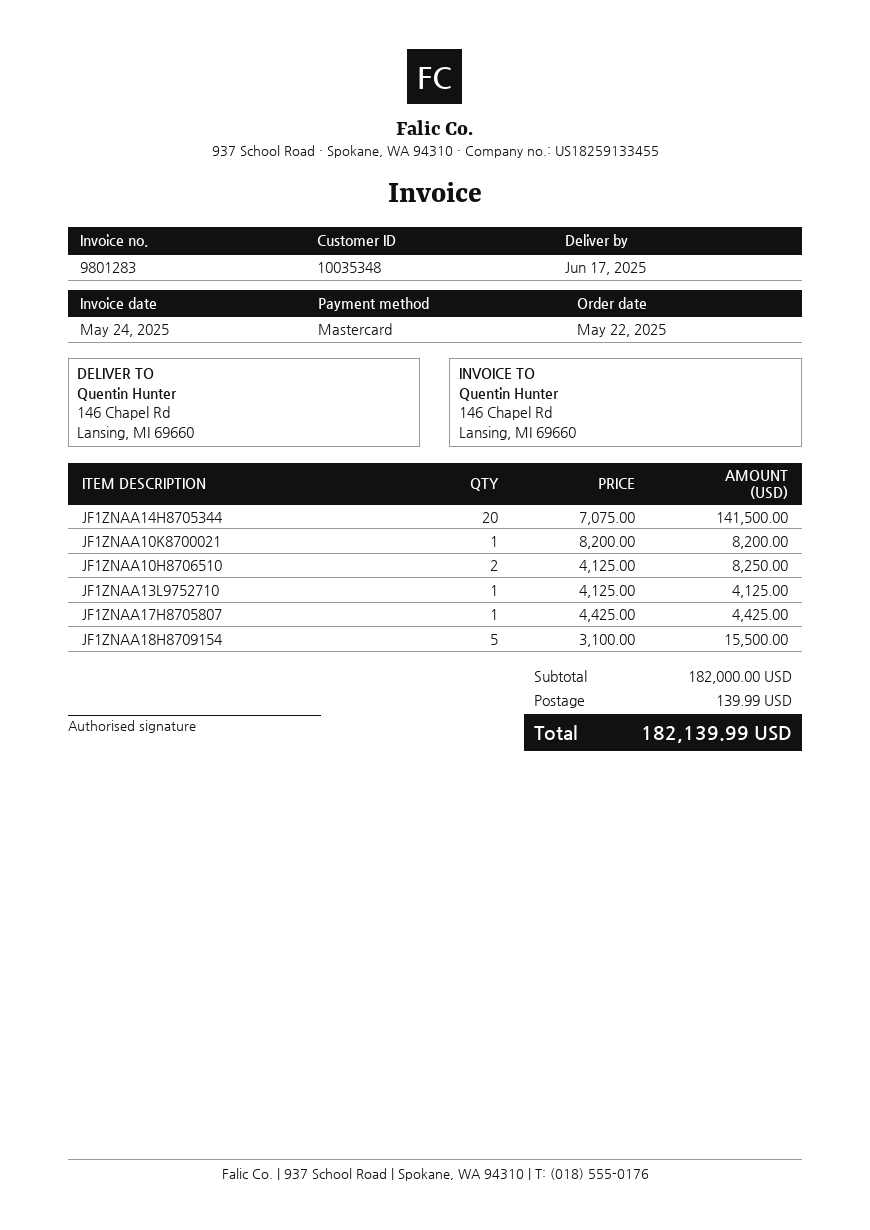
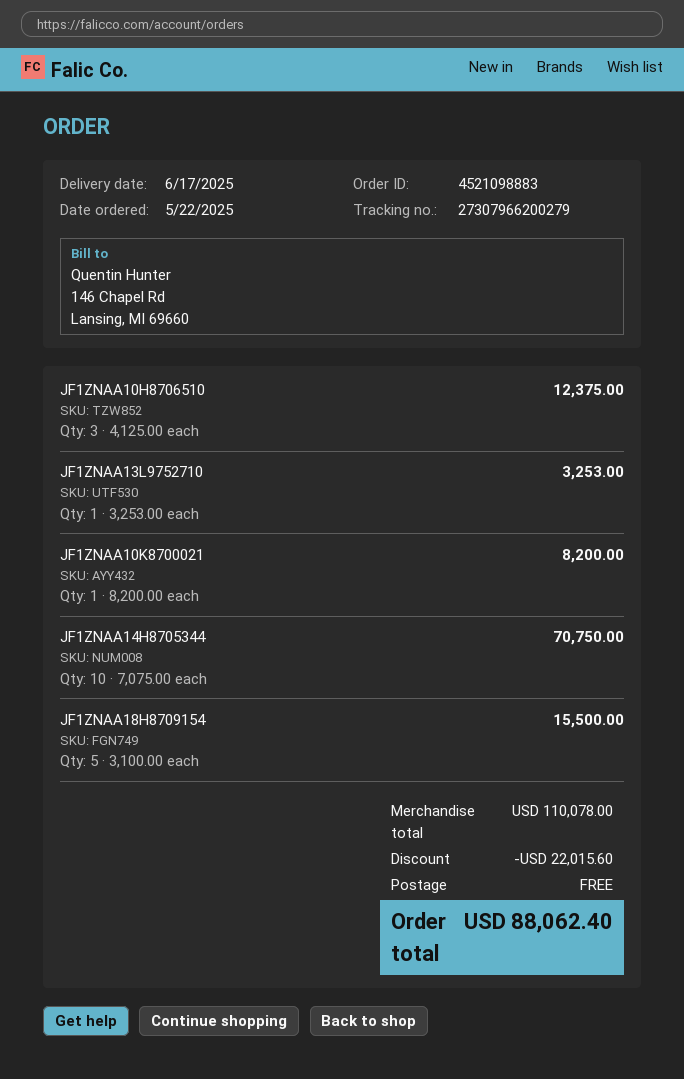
JF1ZNAA14H8705344: 20 x 7075.00 = 141500.00 -> 10 x 7075.00 = 70750.00
JF1ZNAA10H8706510: 2 x 4125.00 = 8250.00 -> 3 x 4125.00 = 12375.00
JF1ZNAA13L9752710: 1 x 4125.00 = 4125.00 -> 1 x 3253.00 = 3253.00
JF1ZNAA17H8705807: 1 x 4425.00 = 4425.00 -> none
subtotal: 182000.00 -> 110078.00
discount: none -> 22015.60
shipping: 139.99 -> 0.00
total: 182139.99 -> 88062.40

